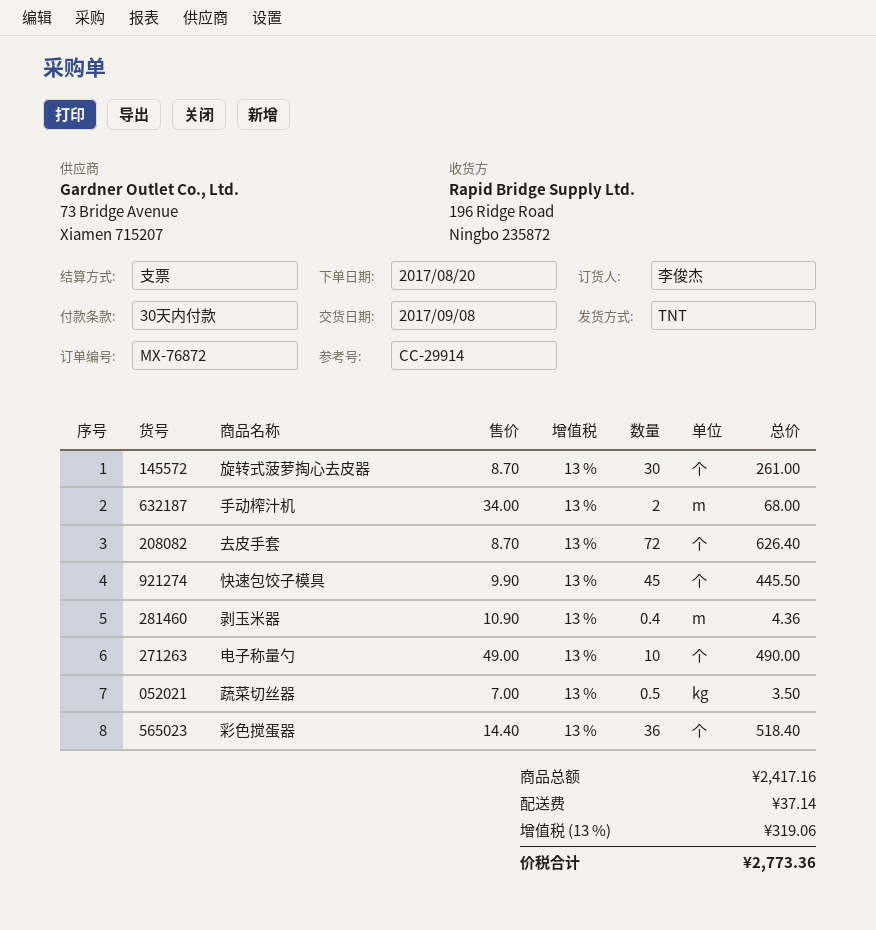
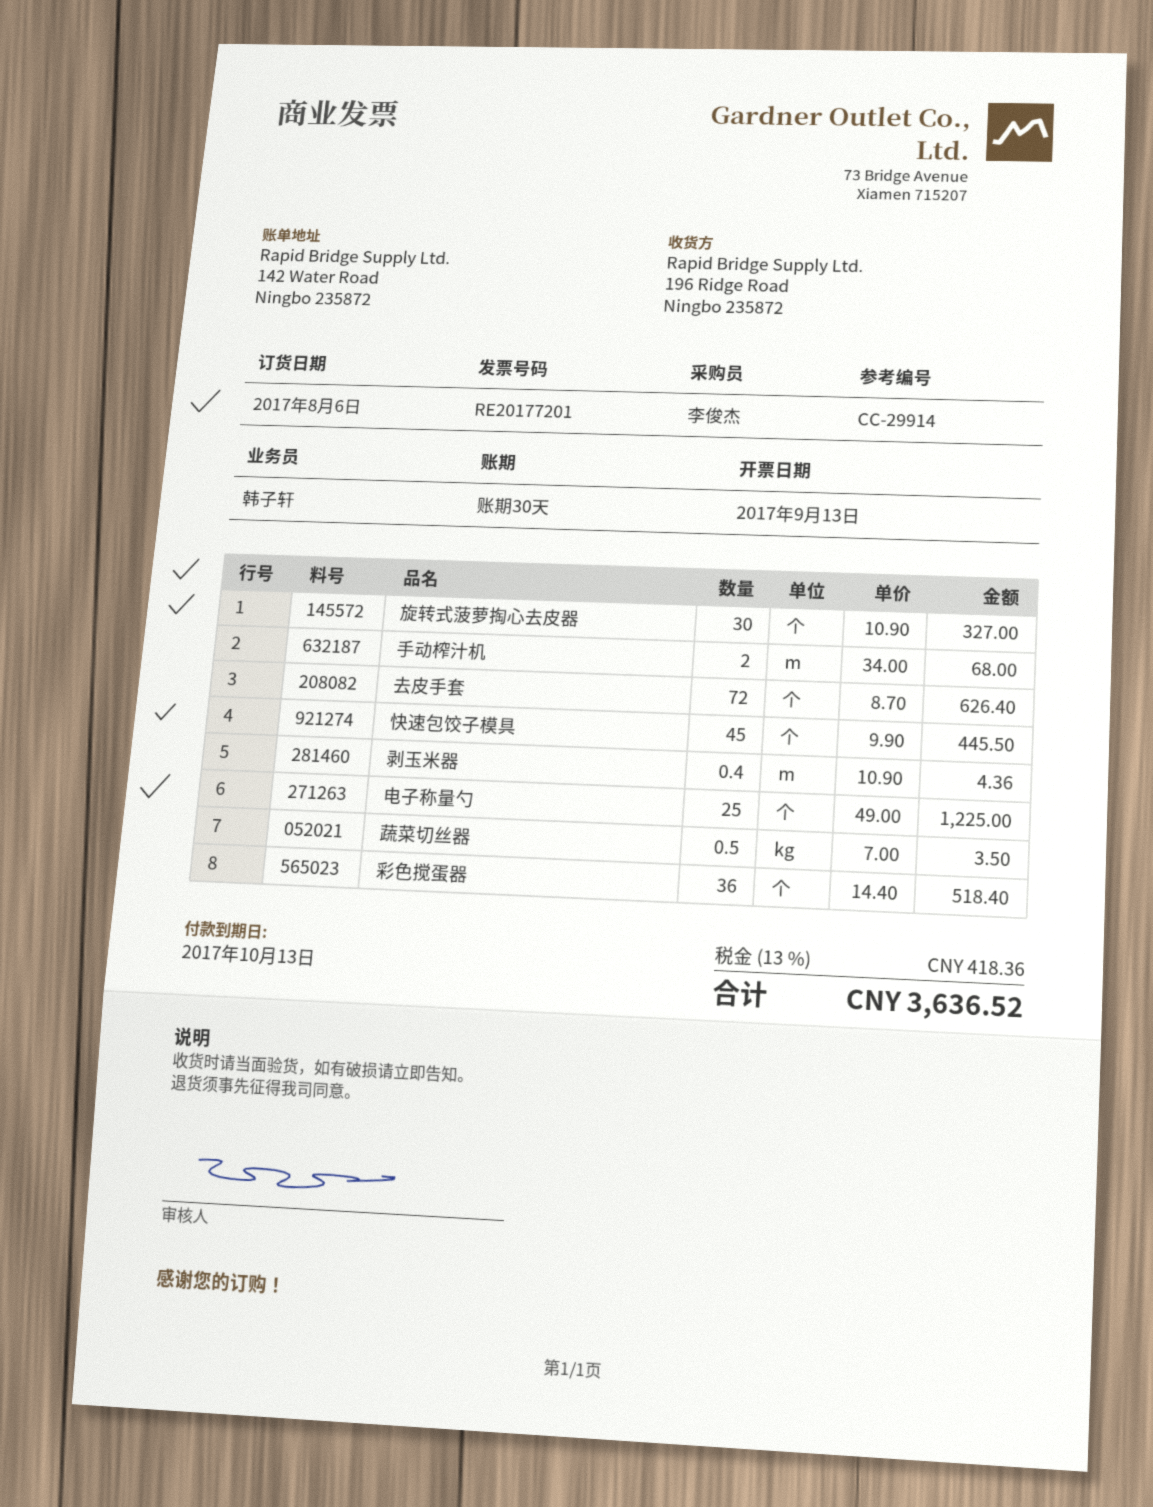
order date: 2017-08-20 -> 2017-08-06
旋转式菠萝掏心去皮器: 30 x 8.70 = 261.00 -> 30 x 10.90 = 327.00
电子称量勺: 10 x 49.00 = 490.00 -> 25 x 49.00 = 1225.00
shipping: 37.14 -> none
tax: 13% = 319.06 -> 13% = 418.36
total: 2773.36 -> 3636.52

